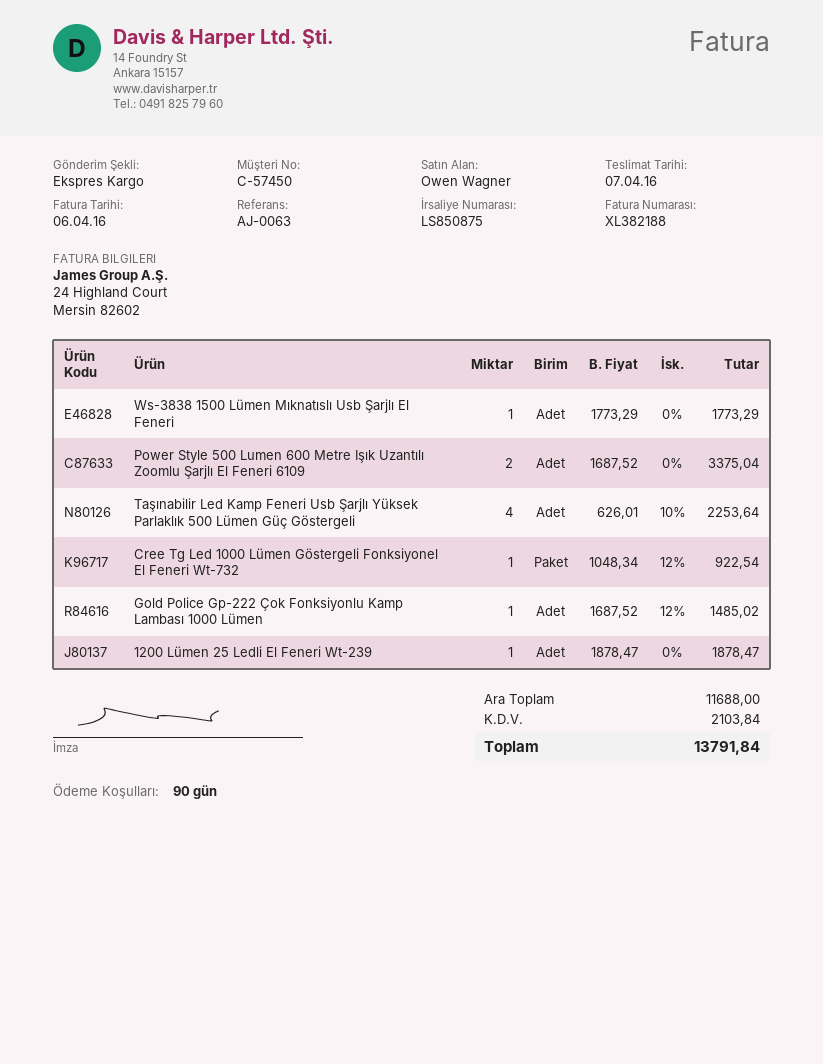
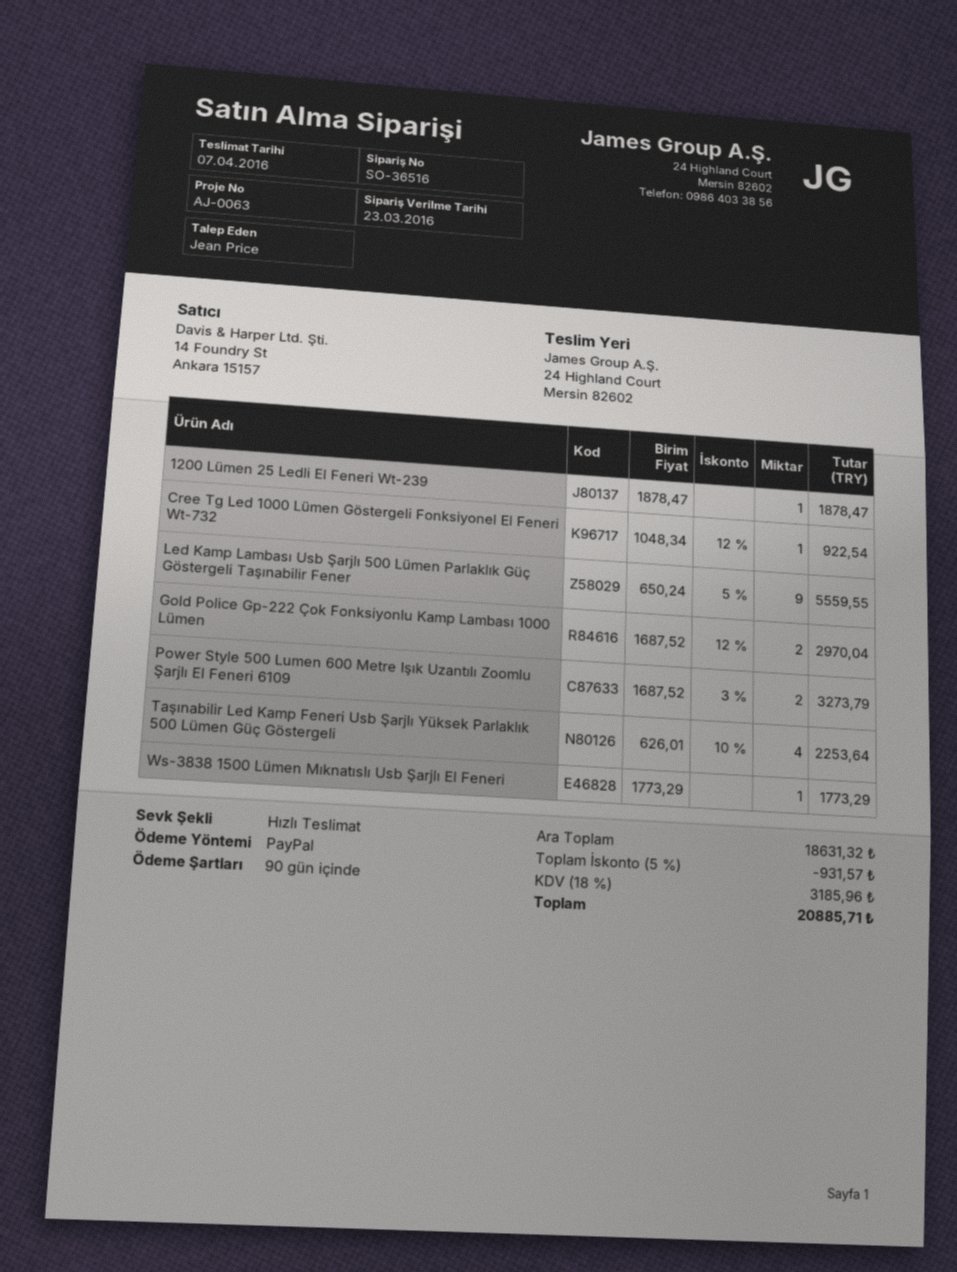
ordered by: Owen Wagner -> Jean Price
Power Style 500 Lumen 600 Metre Işık Uzantılı Zoomlu Şarjlı El Feneri 6109: 2 x 1687.52 = 3375.04 -> 2 x 1687.52 - 3% = 3273.79
Gold Police Gp-222 Çok Fonksiyonlu Kamp Lambası 1000 Lümen: 1 x 1687.52 - 12% = 1485.02 -> 2 x 1687.52 - 12% = 2970.04
Led Kamp Lambası Usb Şarjlı 500 Lümen Parlaklık Güç Göstergeli Taşınabilir Fener: none -> 9 x 650.24 - 5% = 5559.55
subtotal: 11688.00 -> 18631.32
discount: none -> 5% = 931.57
tax: 2103.84 -> 3185.96
total: 13791.84 -> 20885.71

